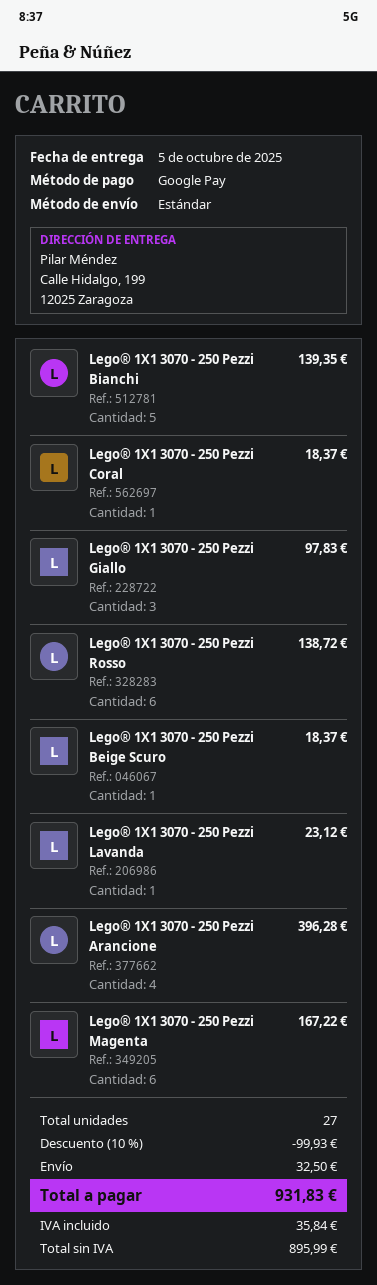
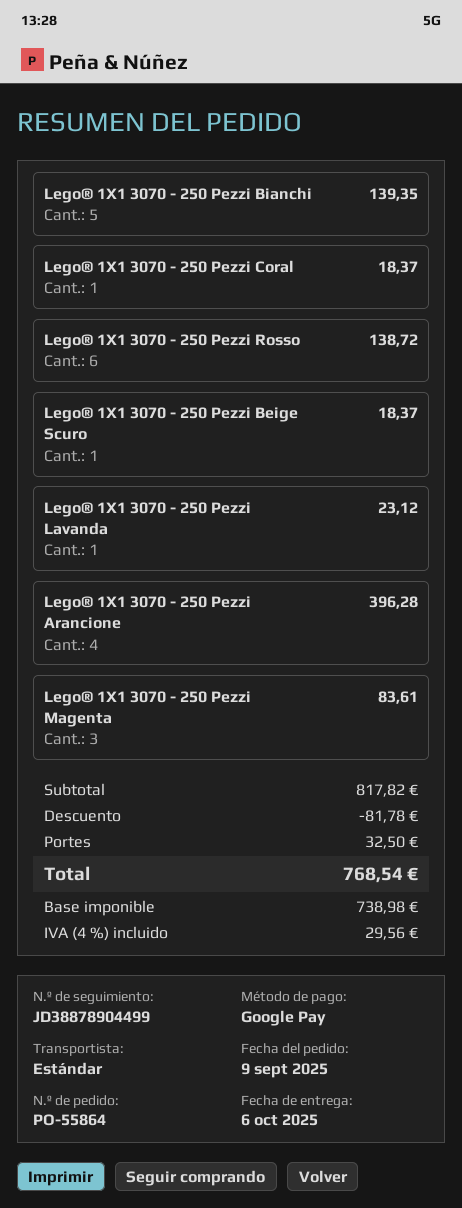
delivery date: 2025-10-05 -> 2025-10-06
Lego® 1X1 3070 - 250 Pezzi Giallo: 3 for 97.83 -> none
Lego® 1X1 3070 - 250 Pezzi Magenta: 6 for 167.22 -> 3 for 83.61
discount: 99.93 -> 81.78
net: 895.99 -> 738.98
tax: 35.84 -> 29.56
total: 931.83 -> 768.54

